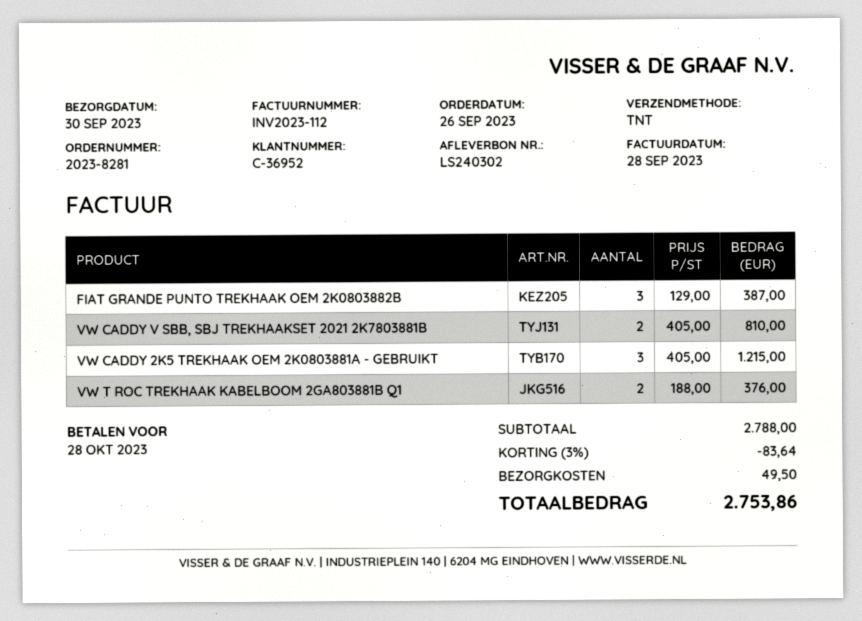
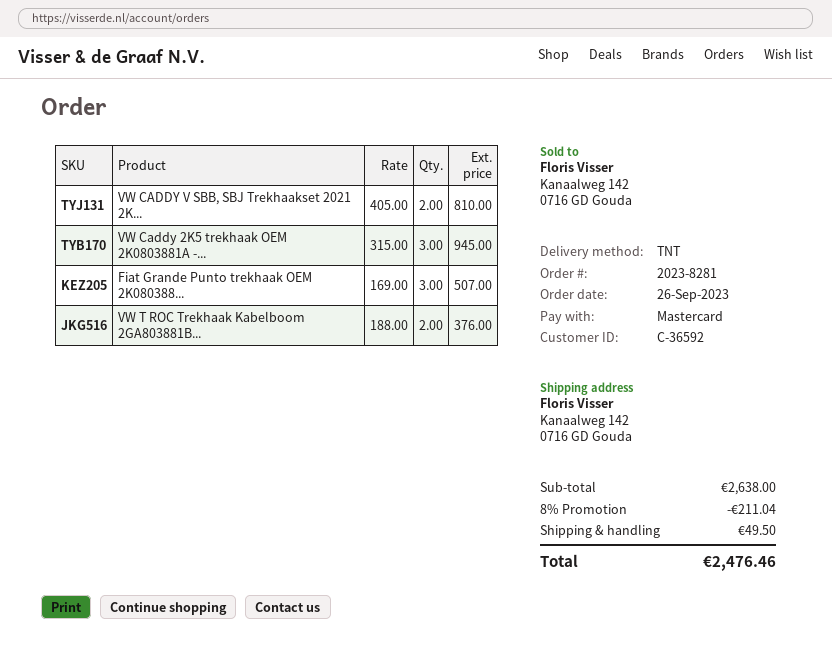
customer number: C-36952 -> C-36592
FIAT GRANDE PUNTO TREKHAAK OEM 2K0803882B: 3 x 129.00 = 387.00 -> 3 x 169.00 = 507.00
VW CADDY 2K5 TREKHAAK OEM 2K0803881A - GEBRUIKT: 3 x 405.00 = 1215.00 -> 3 x 315.00 = 945.00
subtotal: 2788.00 -> 2638.00
discount: 3% = 83.64 -> 8% = 211.04
total: 2753.86 -> 2476.46

